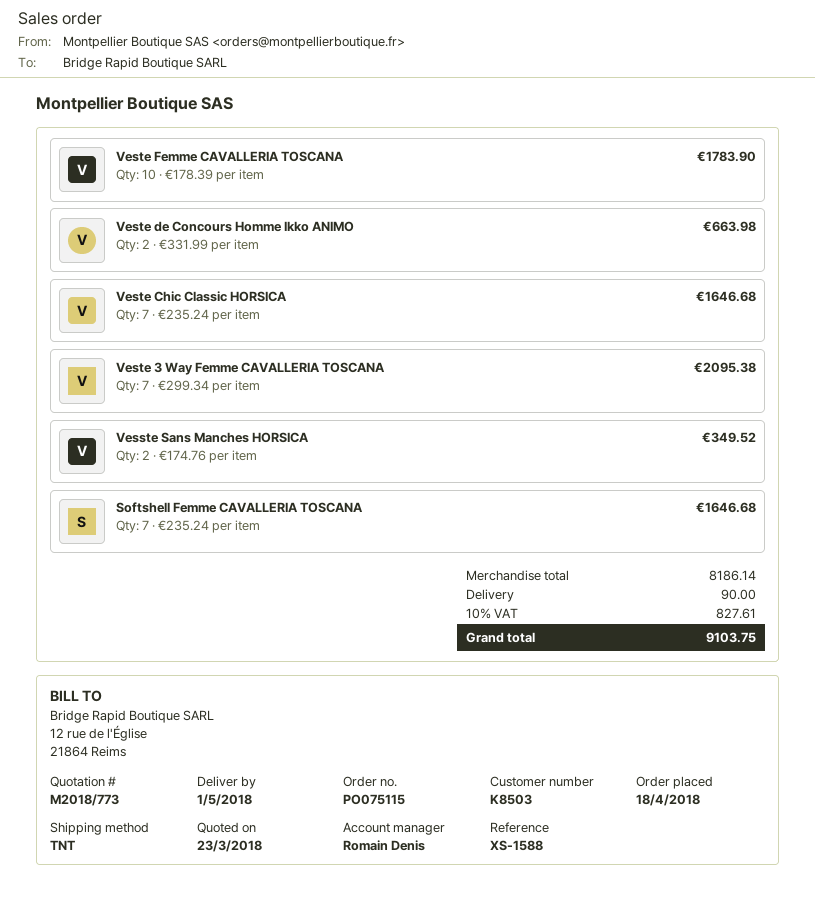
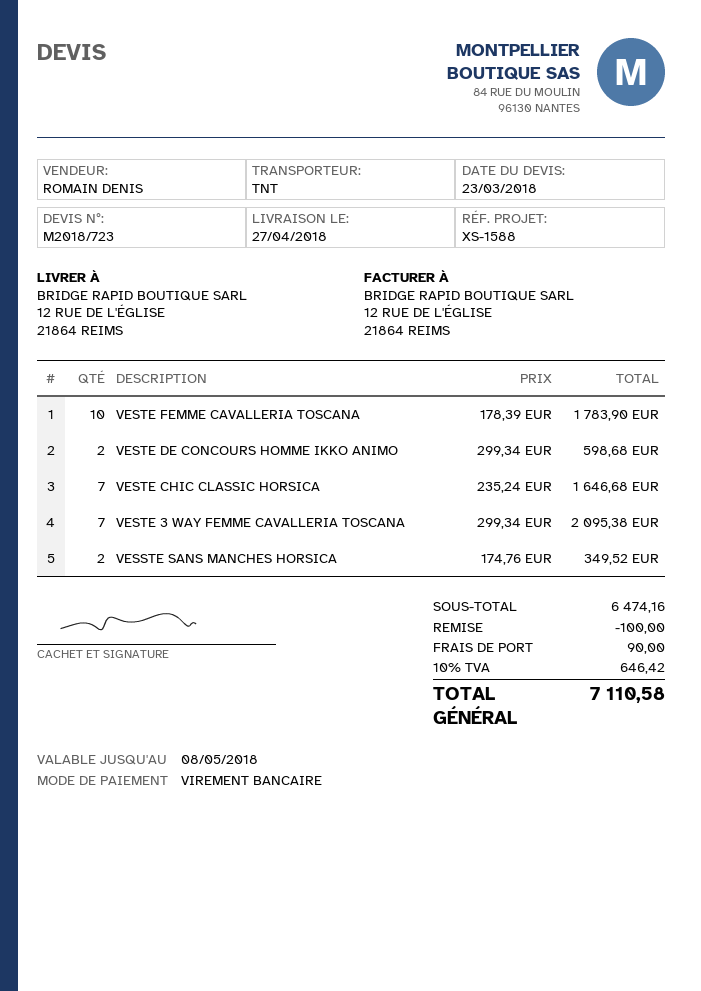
quote number: M2018/773 -> M2018/723
delivery date: 2018-05-01 -> 2018-04-27
Veste de Concours Homme Ikko ANIMO: 2 x 331.99 = 663.98 -> 2 x 299.34 = 598.68
Softshell Femme CAVALLERIA TOSCANA: 7 x 235.24 = 1646.68 -> none
subtotal: 8186.14 -> 6474.16
discount: none -> 100.00
tax: 10% = 827.61 -> 10% = 646.42
total: 9103.75 -> 7110.58

